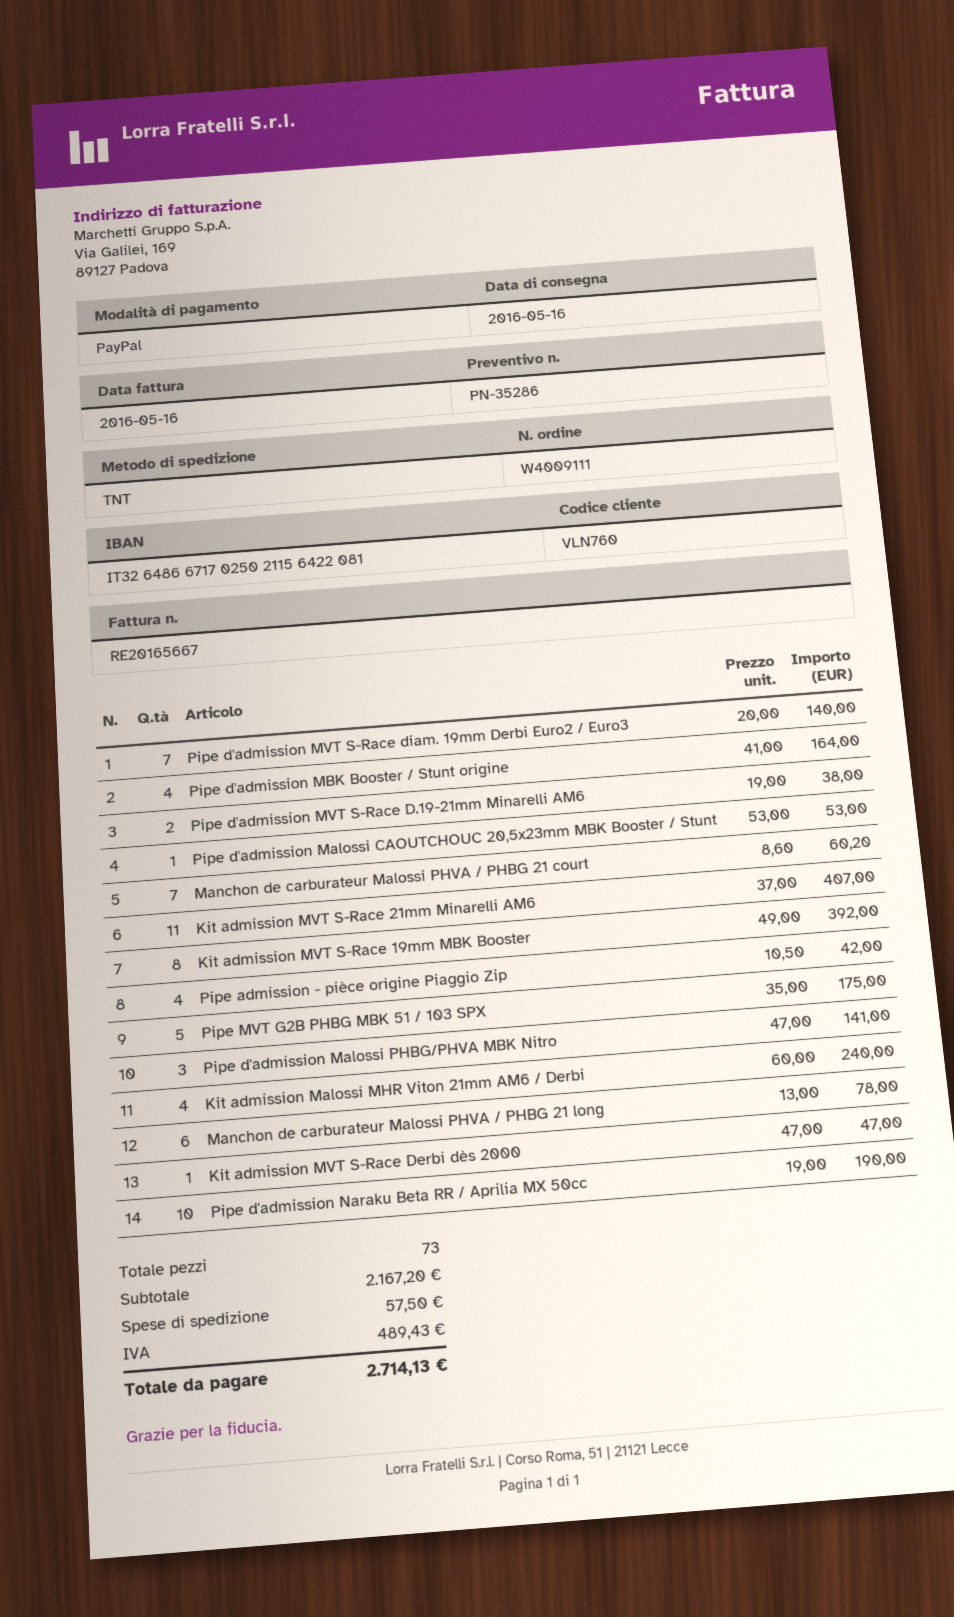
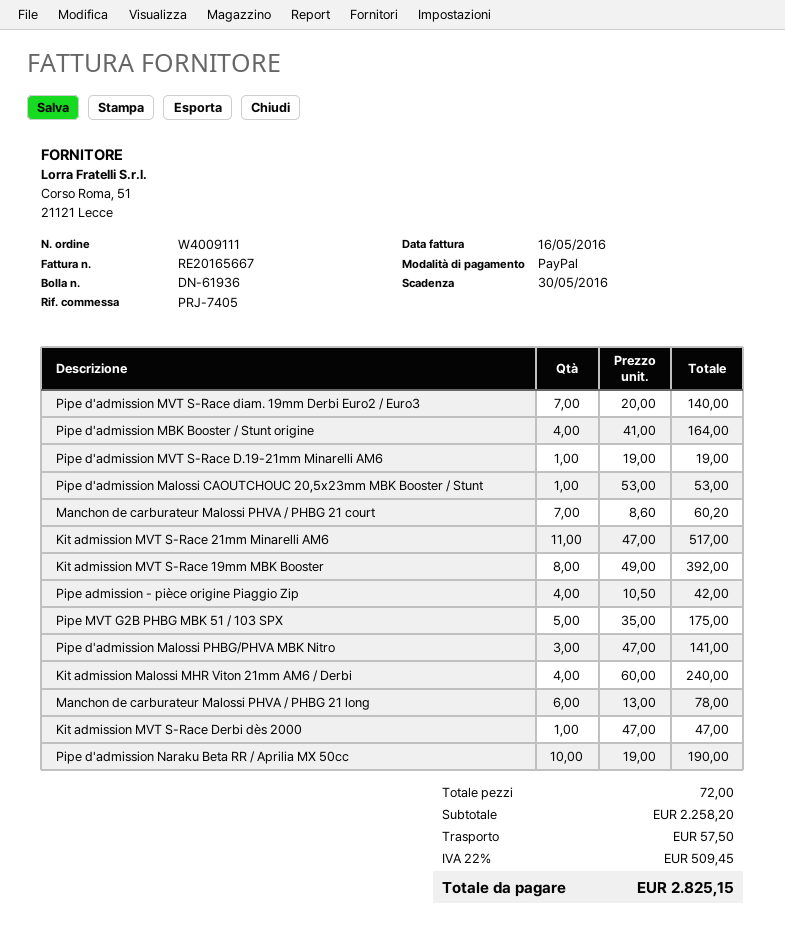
Pipe d'admission MVT S-Race D.19-21mm Minarelli AM6: 2 x 19.00 = 38.00 -> 1 x 19.00 = 19.00
Kit admission MVT S-Race 21mm Minarelli AM6: 11 x 37.00 = 407.00 -> 11 x 47.00 = 517.00
total quantity: 73 -> 72
subtotal: 2167.20 -> 2258.20
tax: 489.43 -> 509.45
total: 2714.13 -> 2825.15

